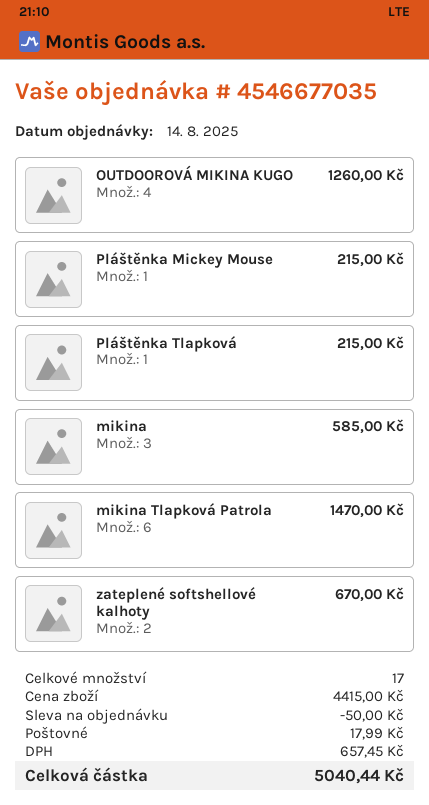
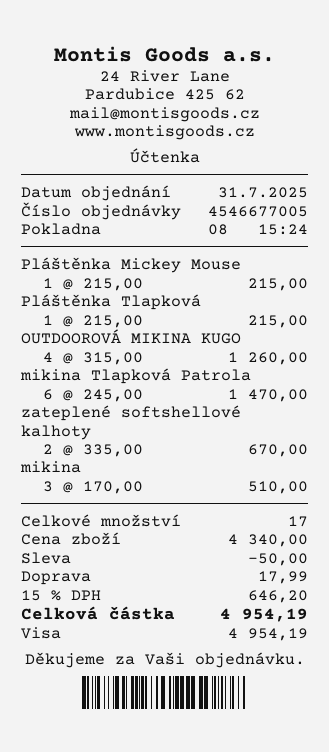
order number: 4546677035 -> 4546677005
order date: 2025-08-14 -> 2025-07-31
mikina: 3 for 585.00 -> 3 for 510.00
subtotal: 4415.00 -> 4340.00
tax: 657.45 -> 646.20
total: 5040.44 -> 4954.19

